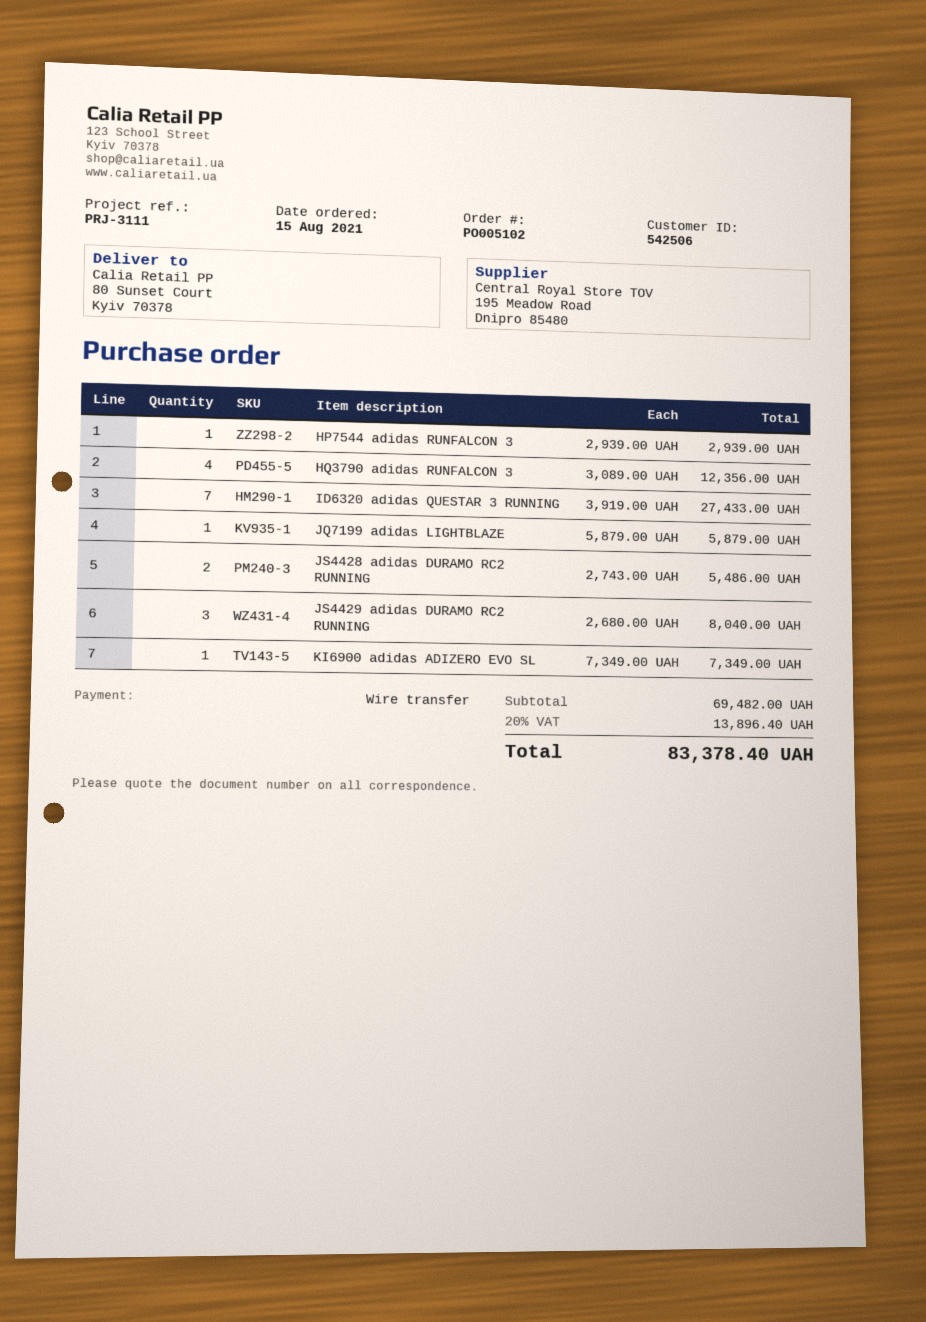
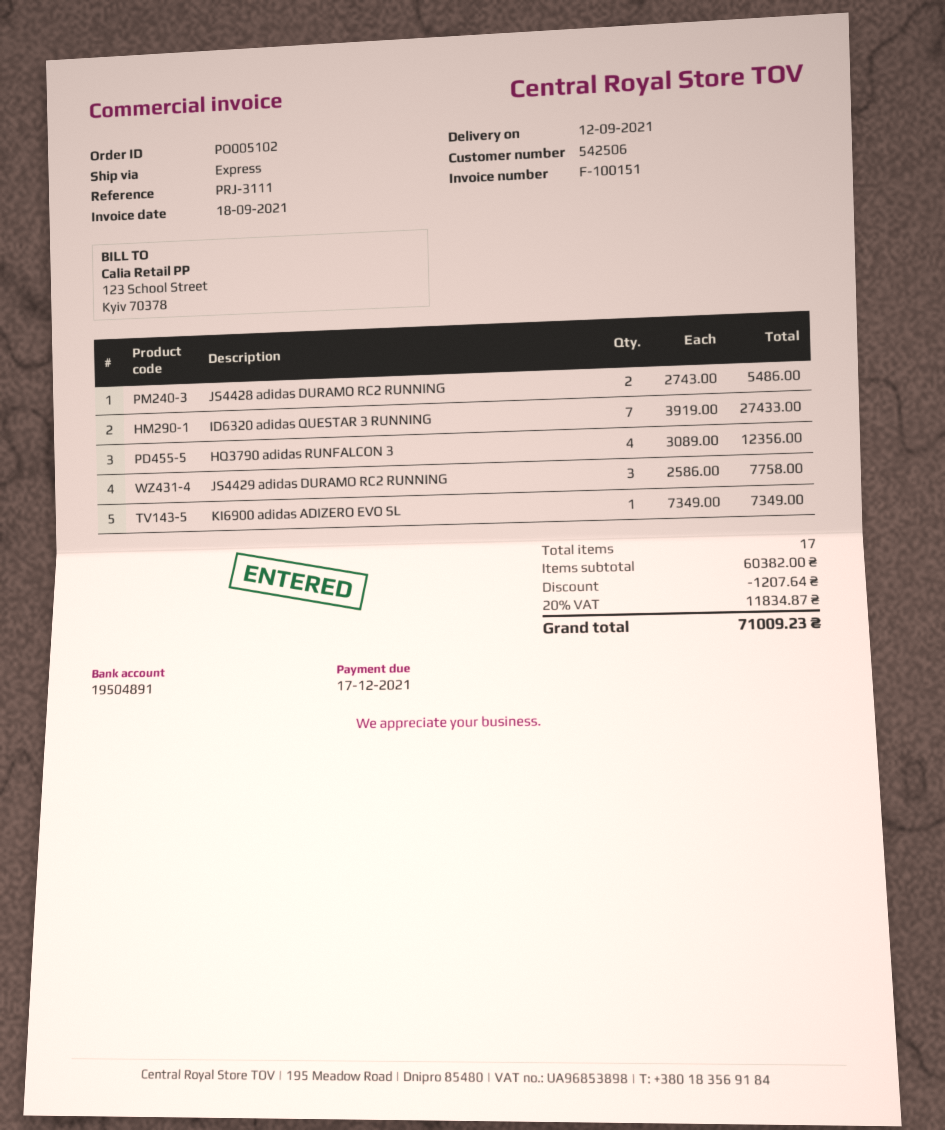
HP7544 adidas RUNFALCON 3: 1 x 2939.00 = 2939.00 -> none
JQ7199 adidas LIGHTBLAZE: 1 x 5879.00 = 5879.00 -> none
JS4429 adidas DURAMO RC2 RUNNING: 3 x 2680.00 = 8040.00 -> 3 x 2586.00 = 7758.00
subtotal: 69482.00 -> 60382.00
discount: none -> 1207.64
tax: 20% = 13896.40 -> 20% = 11834.87
total: 83378.40 -> 71009.23

